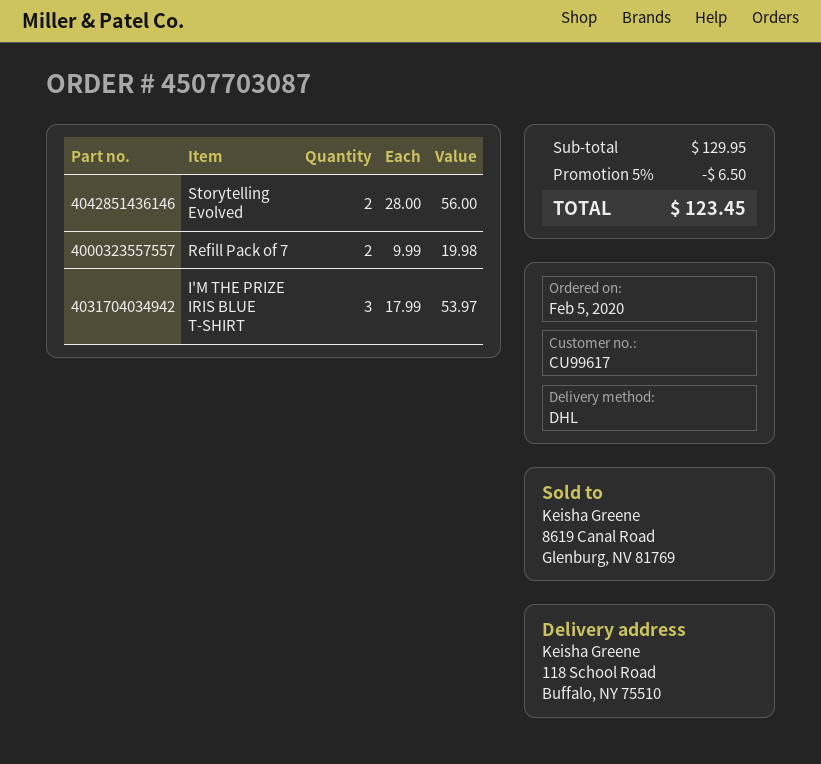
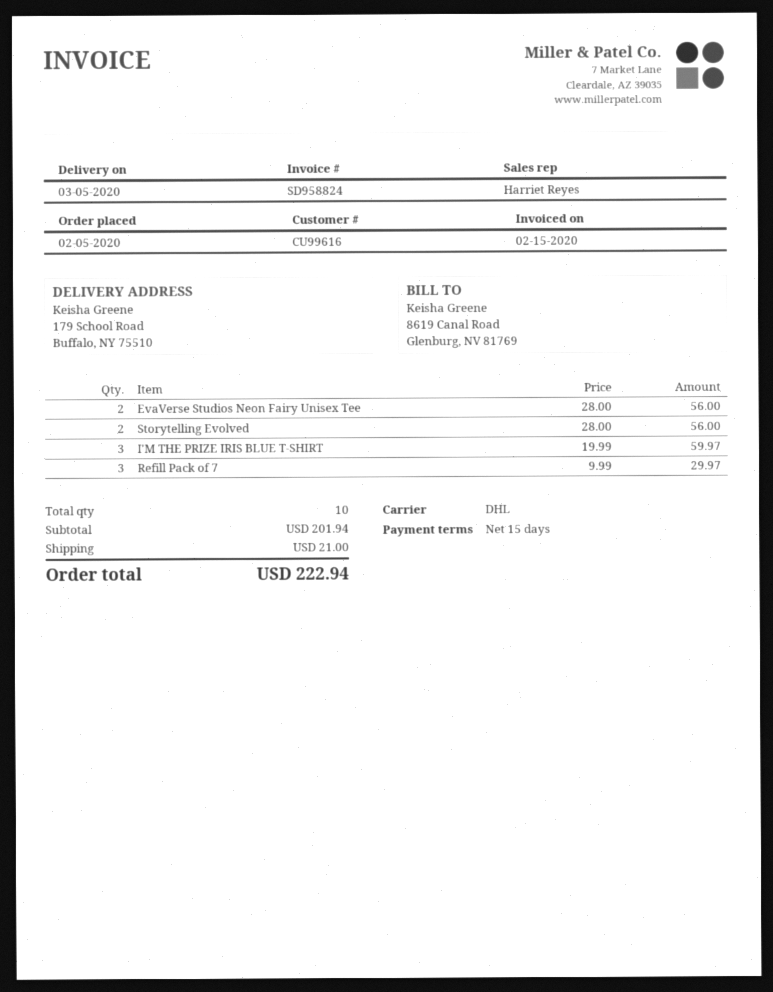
customer number: CU99617 -> CU99616
ship to: 118 School Road, Buffalo, NY 75510 -> 179 School Road, Buffalo, NY 75510
Refill Pack of 7: 2 x 9.99 = 19.98 -> 3 x 9.99 = 29.97
I'M THE PRIZE IRIS BLUE T-SHIRT: 3 x 17.99 = 53.97 -> 3 x 19.99 = 59.97
EvaVerse Studios Neon Fairy Unisex Tee: none -> 2 x 28.00 = 56.00
subtotal: 129.95 -> 201.94
discount: 5% = 6.50 -> none
shipping: none -> 21.00
total: 123.45 -> 222.94

